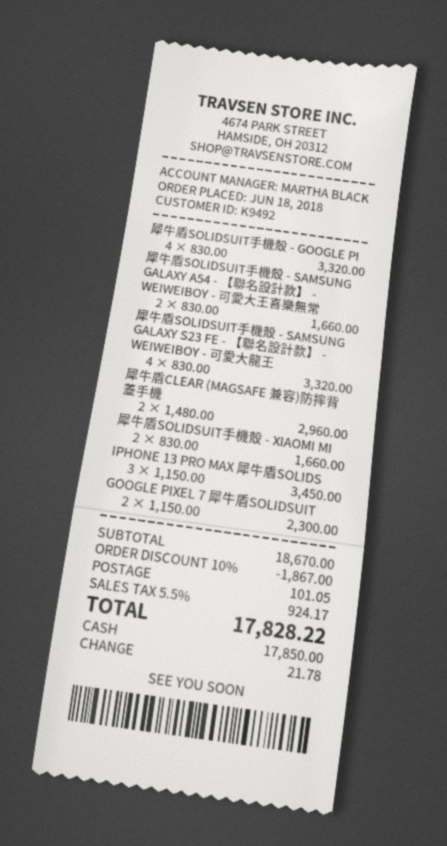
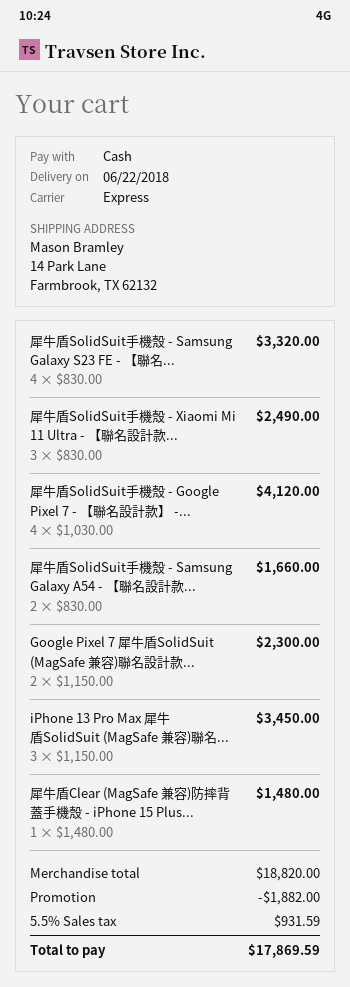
犀牛盾SOLIDSUIT手機殼 - GOOGLE PI: 4 x 830.00 = 3320.00 -> 4 x 1030.00 = 4120.00
犀牛盾CLEAR (MAGSAFE 兼容)防摔背蓋手機: 2 x 1480.00 = 2960.00 -> 1 x 1480.00 = 1480.00
犀牛盾SOLIDSUIT手機殼 - XIAOMI MI: 2 x 830.00 = 1660.00 -> 3 x 830.00 = 2490.00
subtotal: 18670.00 -> 18820.00
discount: 1867.00 -> 1882.00
shipping: 101.05 -> none
tax: 5.5% = 924.17 -> 5.5% = 931.59
total: 17828.22 -> 17869.59

